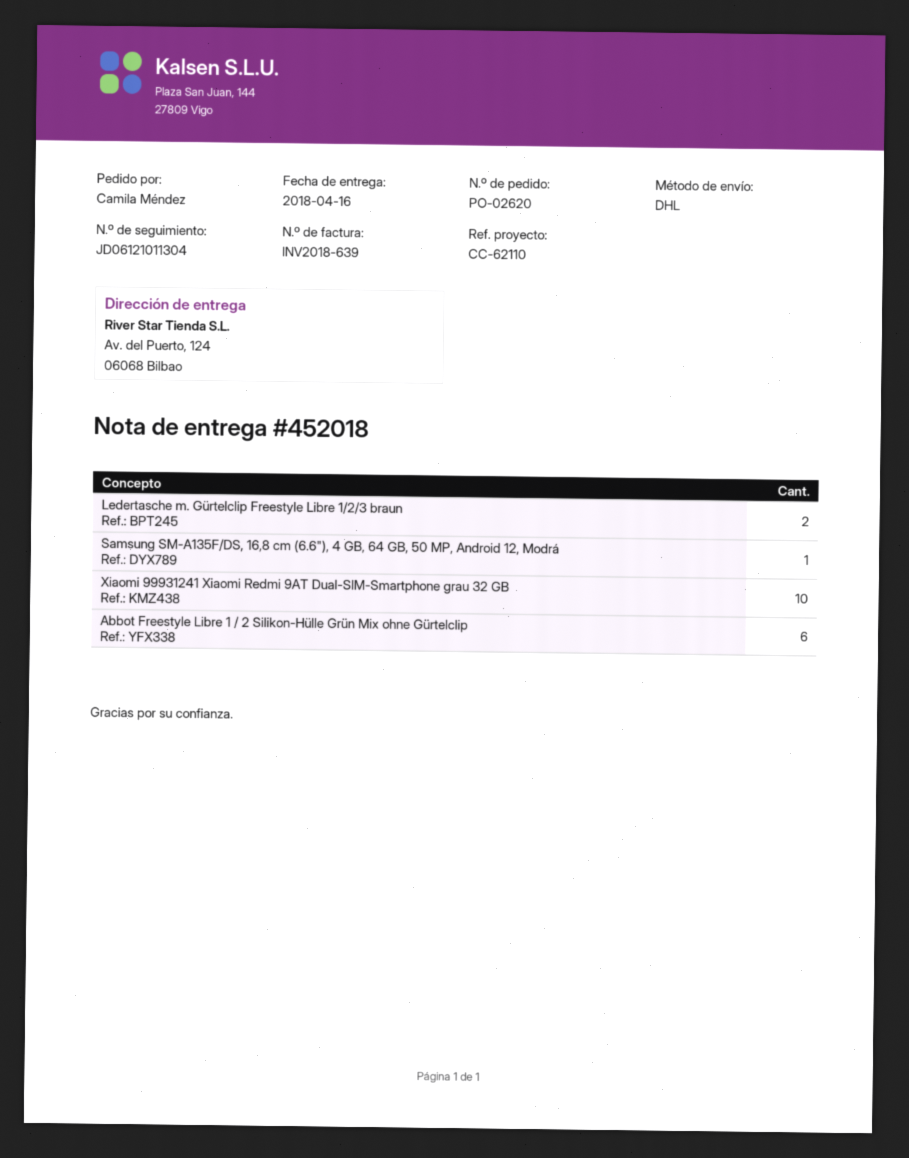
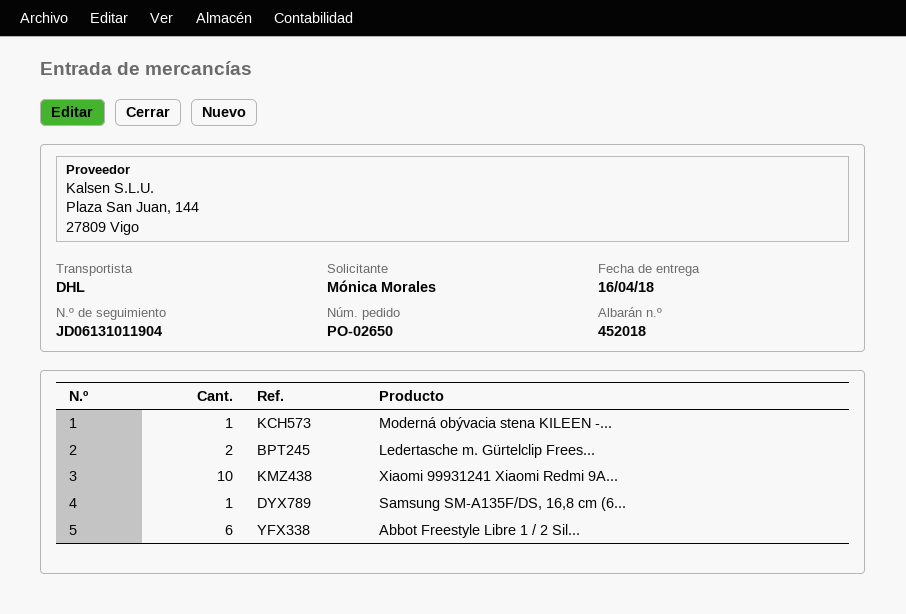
order number: PO-02620 -> PO-02650
ordered by: Camila Méndez -> Mónica Morales
tracking number: JD06121011304 -> JD06131011904
Moderná obývacia stena KILEEN -...: none -> 1

